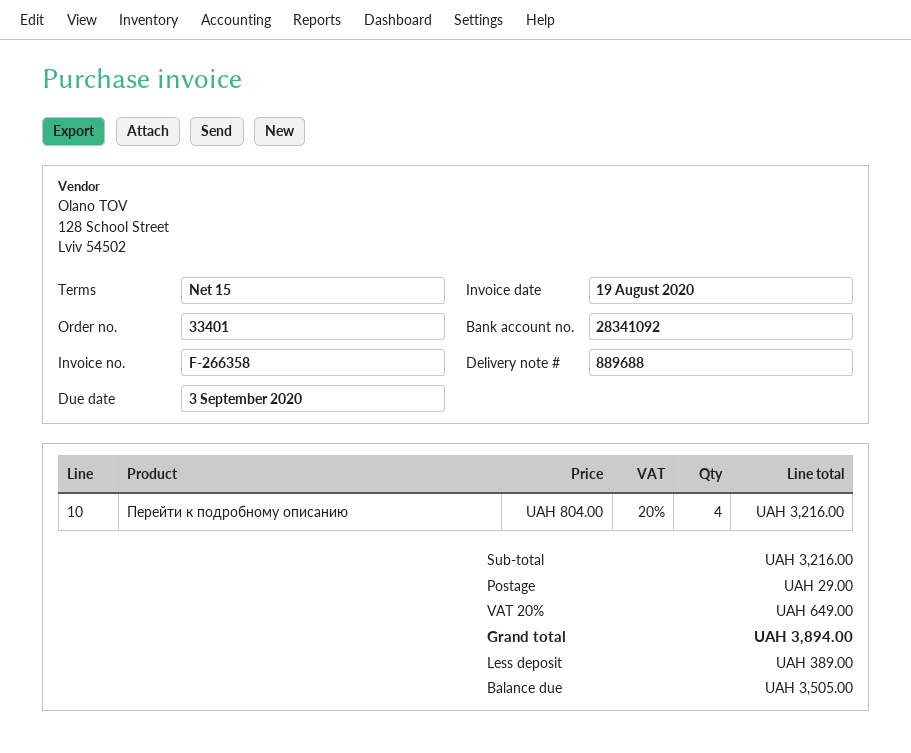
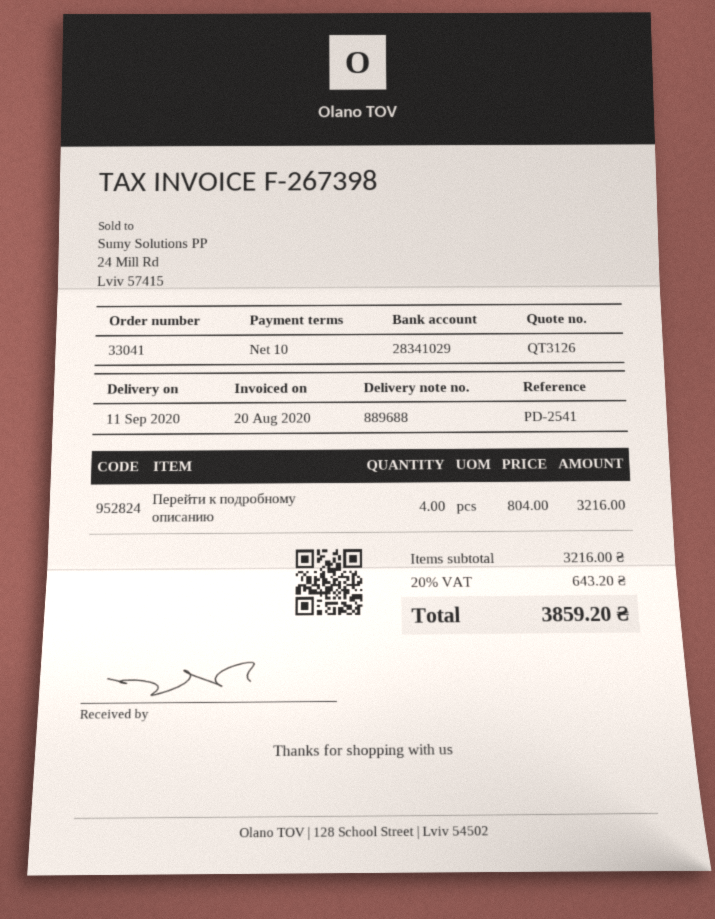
order number: 33401 -> 33041
invoice number: F-266358 -> F-267398
invoice date: 2020-08-19 -> 2020-08-20
payment terms: 15 days -> 10 days
bank account: 28341092 -> 28341029
shipping: 29.00 -> none
tax: 20% = 649.00 -> 20% = 643.20
total: 3894.00 -> 3859.20

